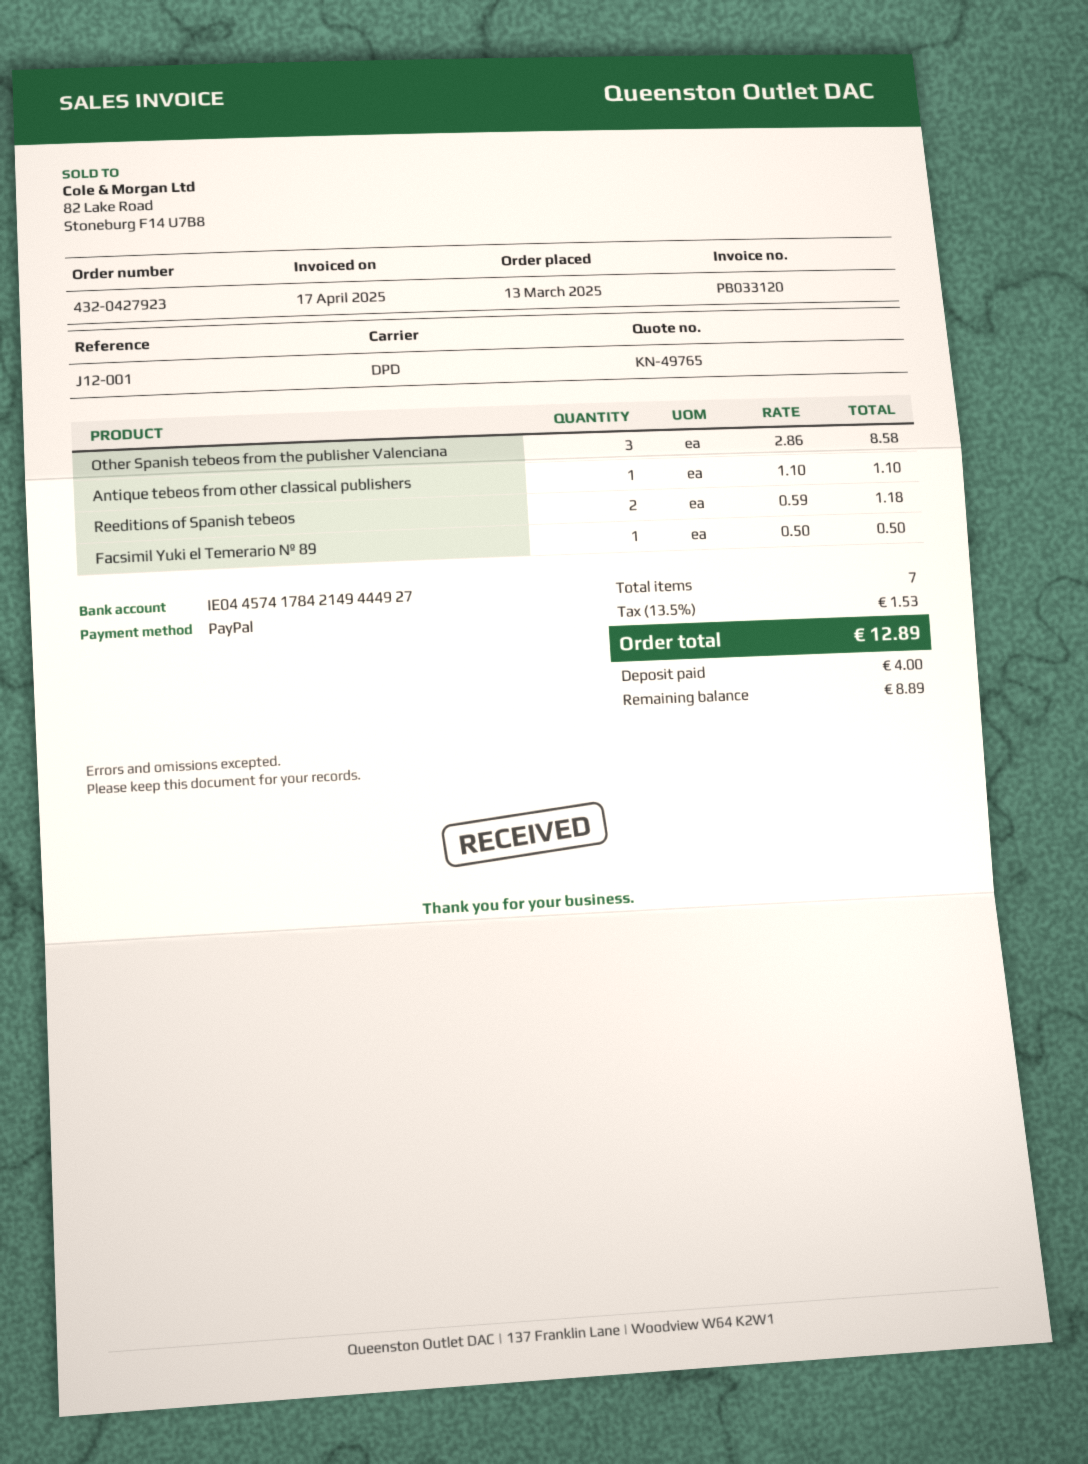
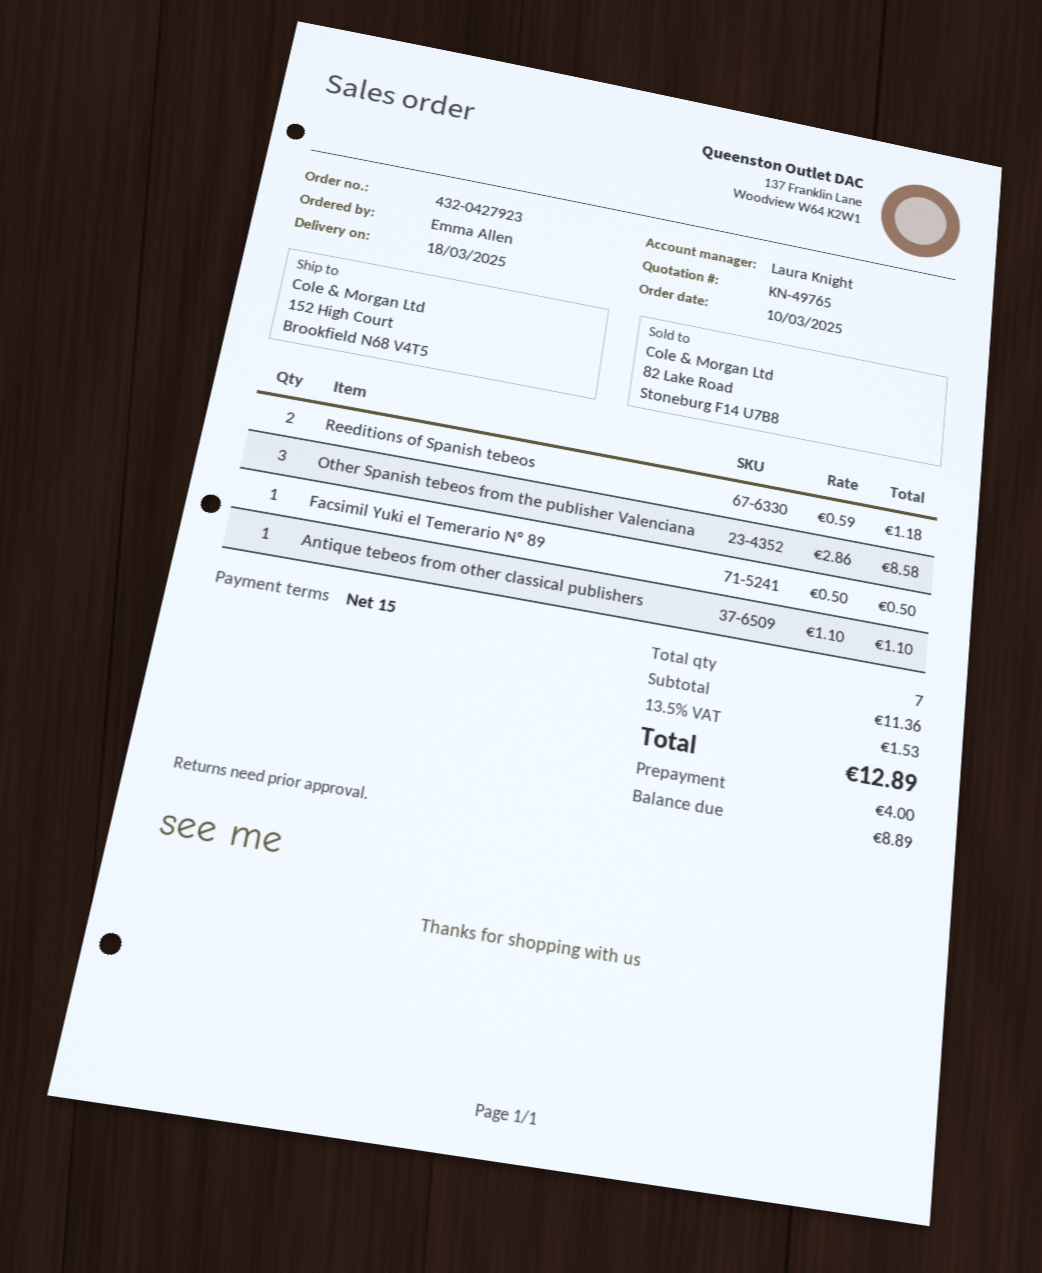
order date: 2025-03-13 -> 2025-03-10

